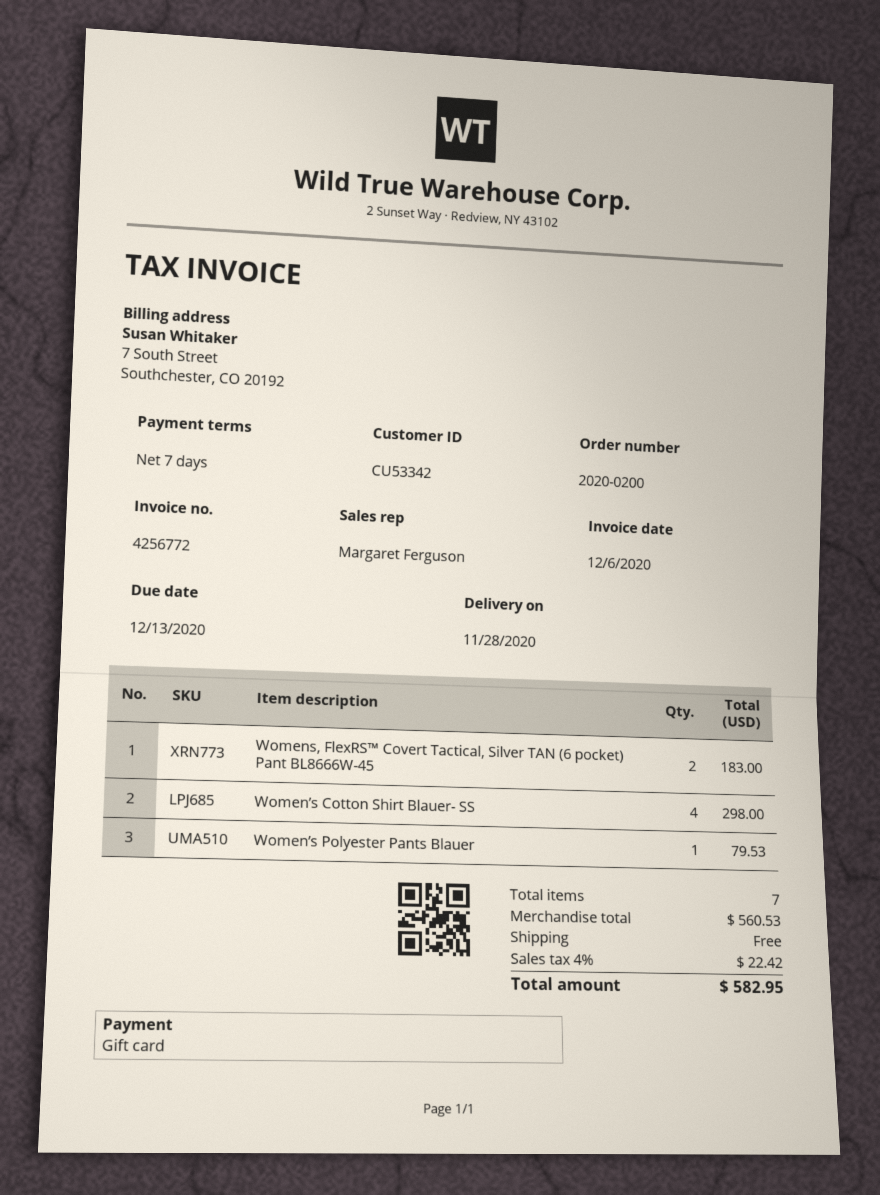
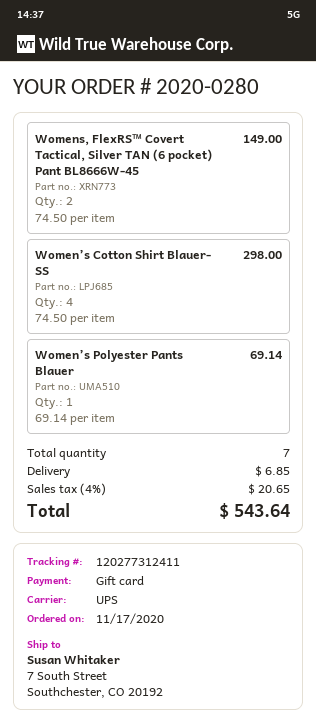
order number: 2020-0200 -> 2020-0280
Womens, FlexRS™ Covert Tactical, Silver TAN (6 pocket) Pant BL8666W-45: 2 for 183.00 -> 2 for 149.00
Women’s Polyester Pants Blauer: 1 for 79.53 -> 1 for 69.14
shipping: 0.00 -> 6.85
tax: 4% = 22.42 -> 4% = 20.65
total: 582.95 -> 543.64

